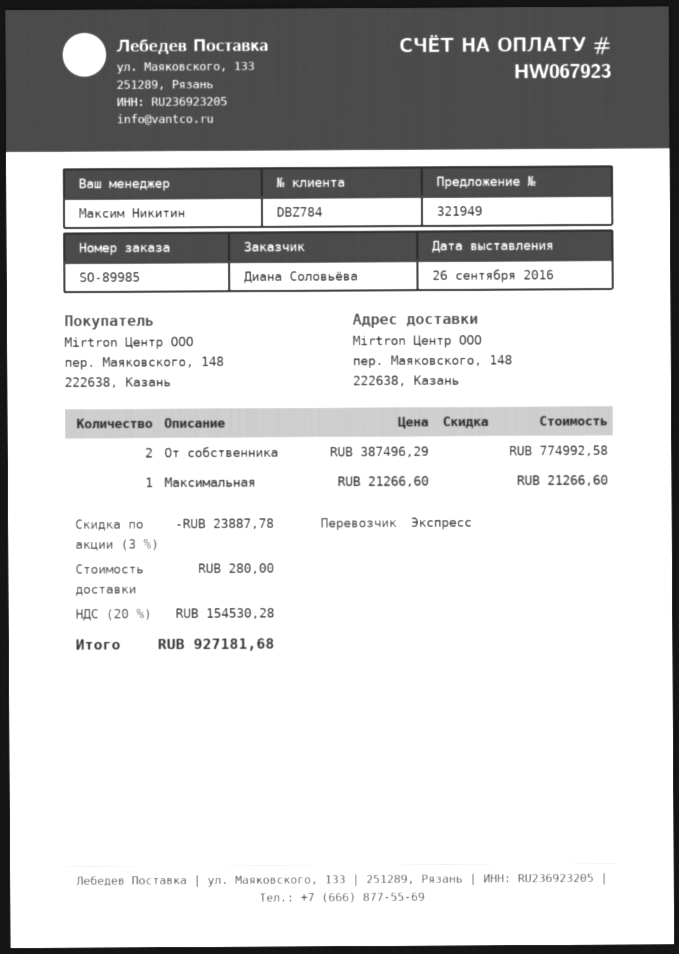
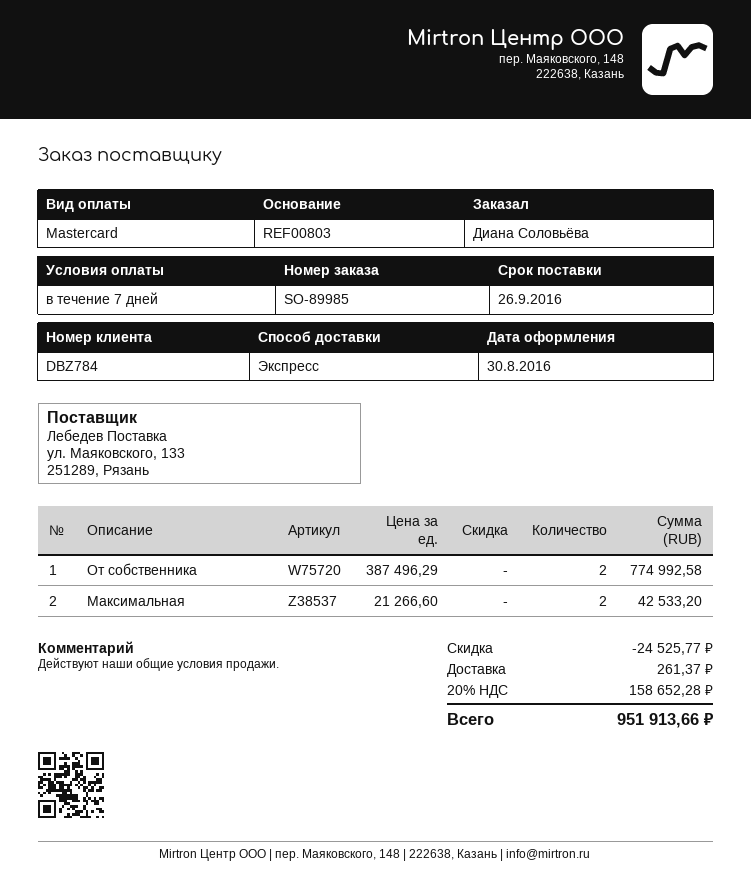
Максимальная: 1 x 21266.60 = 21266.60 -> 2 x 21266.60 = 42533.20
discount: 23887.78 -> 24525.77
shipping: 280.00 -> 261.37
tax: 20% = 154530.28 -> 20% = 158652.28
total: 927181.68 -> 951913.66

